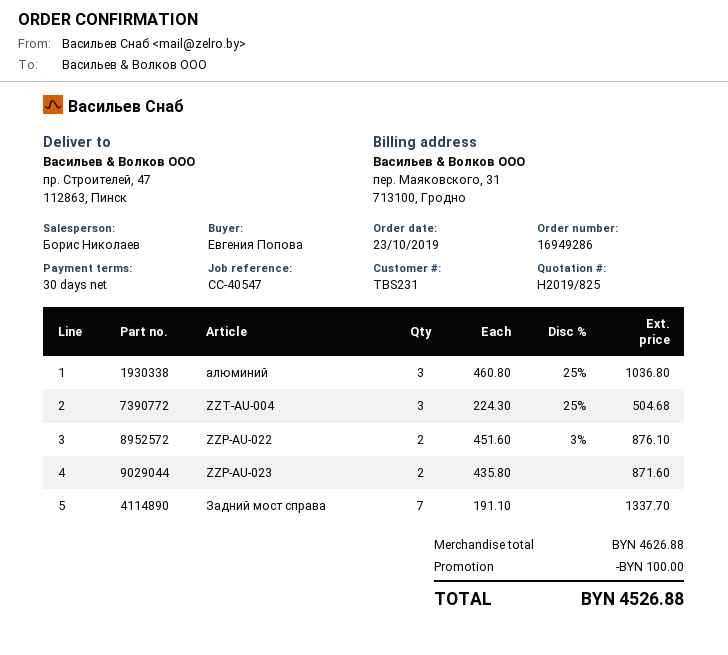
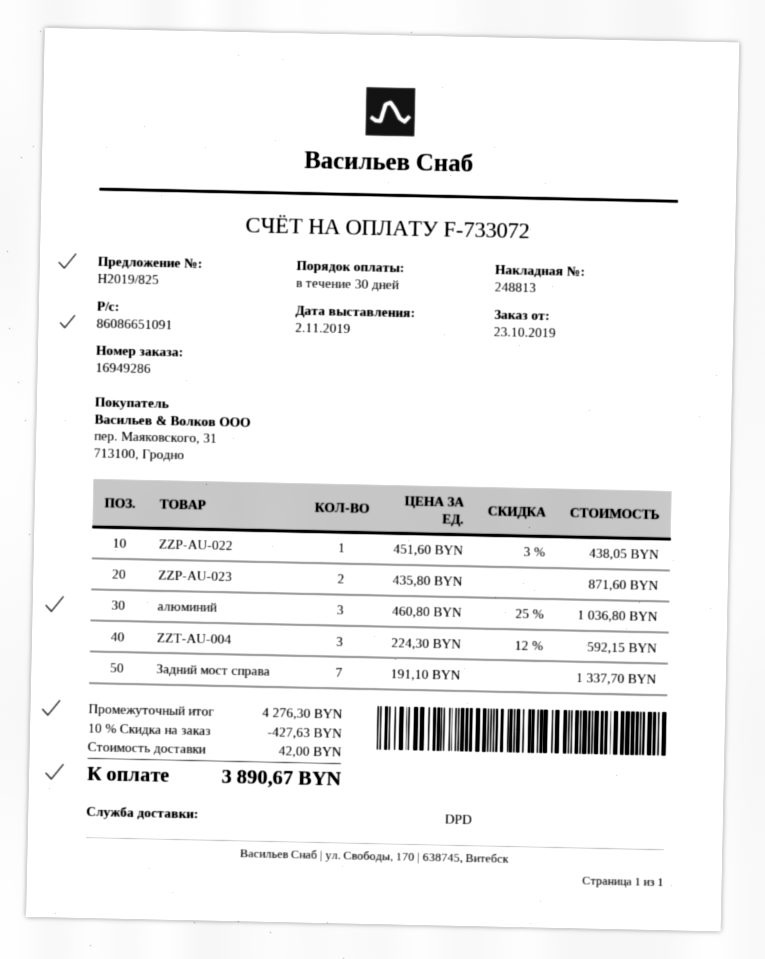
ZZT-AU-004: 3 x 224.30 - 25% = 504.68 -> 3 x 224.30 - 12% = 592.15
ZZP-AU-022: 2 x 451.60 - 3% = 876.10 -> 1 x 451.60 - 3% = 438.05
subtotal: 4626.88 -> 4276.30
discount: 100.00 -> 427.63
shipping: none -> 42.00
total: 4526.88 -> 3890.67

